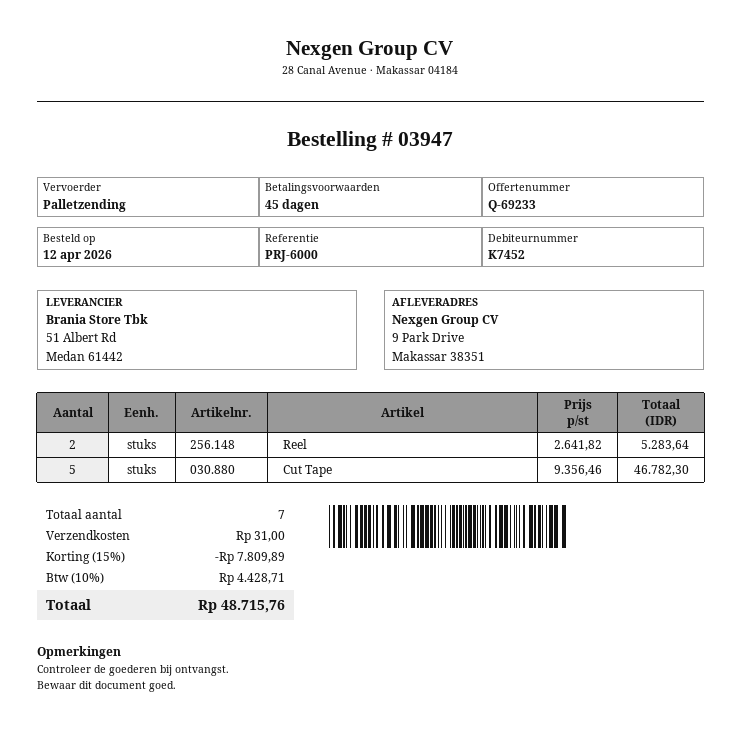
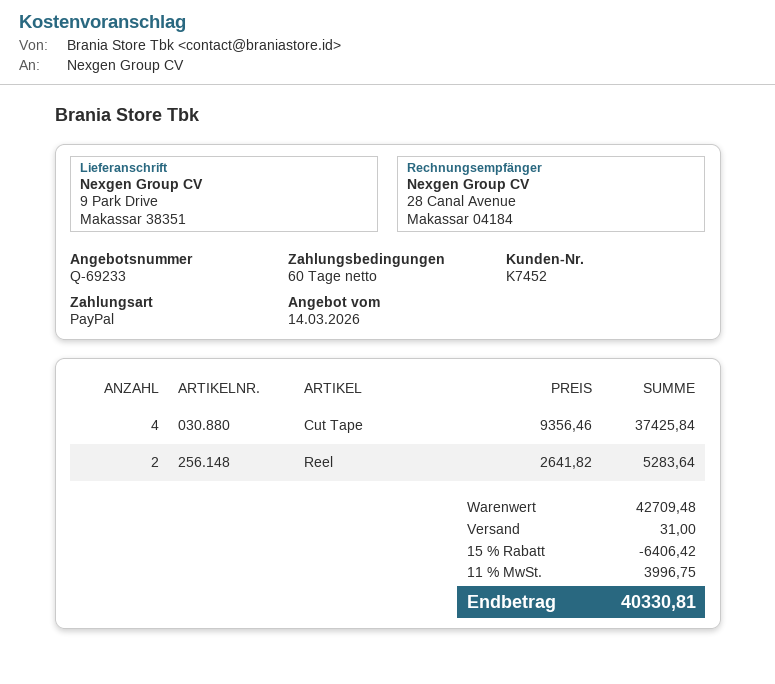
payment terms: 45 days -> 60 days
Cut Tape: 5 x 9356.46 = 46782.30 -> 4 x 9356.46 = 37425.84
discount: 15% = 7809.89 -> 15% = 6406.42
tax: 10% = 4428.71 -> 11% = 3996.75
total: 48715.76 -> 40330.81

